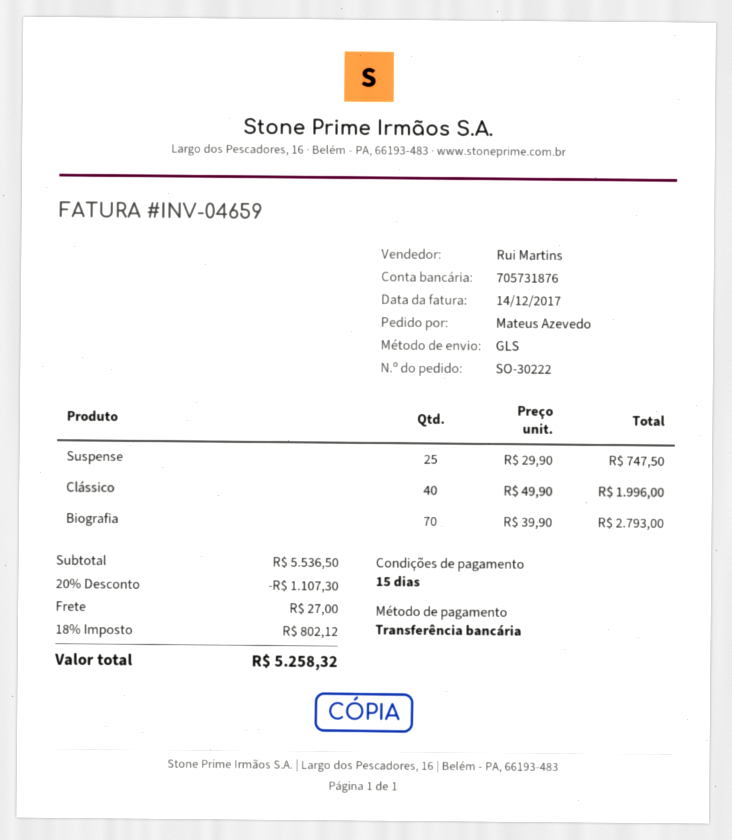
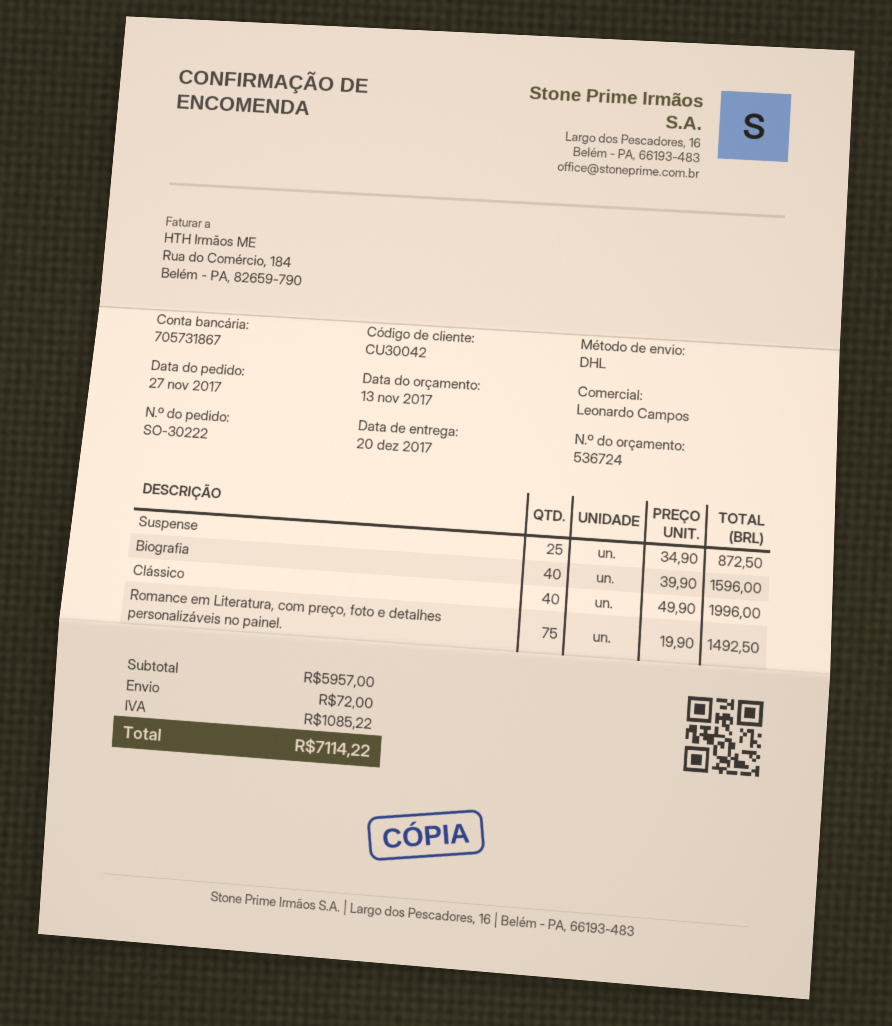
sales rep: Rui Martins -> Leonardo Campos
bank account: 705731876 -> 705731867
shipping method: GLS -> DHL
Suspense: 25 x 29.90 = 747.50 -> 25 x 34.90 = 872.50
Biografia: 70 x 39.90 = 2793.00 -> 40 x 39.90 = 1596.00
Romance em Literatura, com preço, foto e detalhes personalizáveis no painel.: none -> 75 x 19.90 = 1492.50
subtotal: 5536.50 -> 5957.00
discount: 20% = 1107.30 -> none
shipping: 27.00 -> 72.00
tax: 802.12 -> 1085.22
total: 5258.32 -> 7114.22

